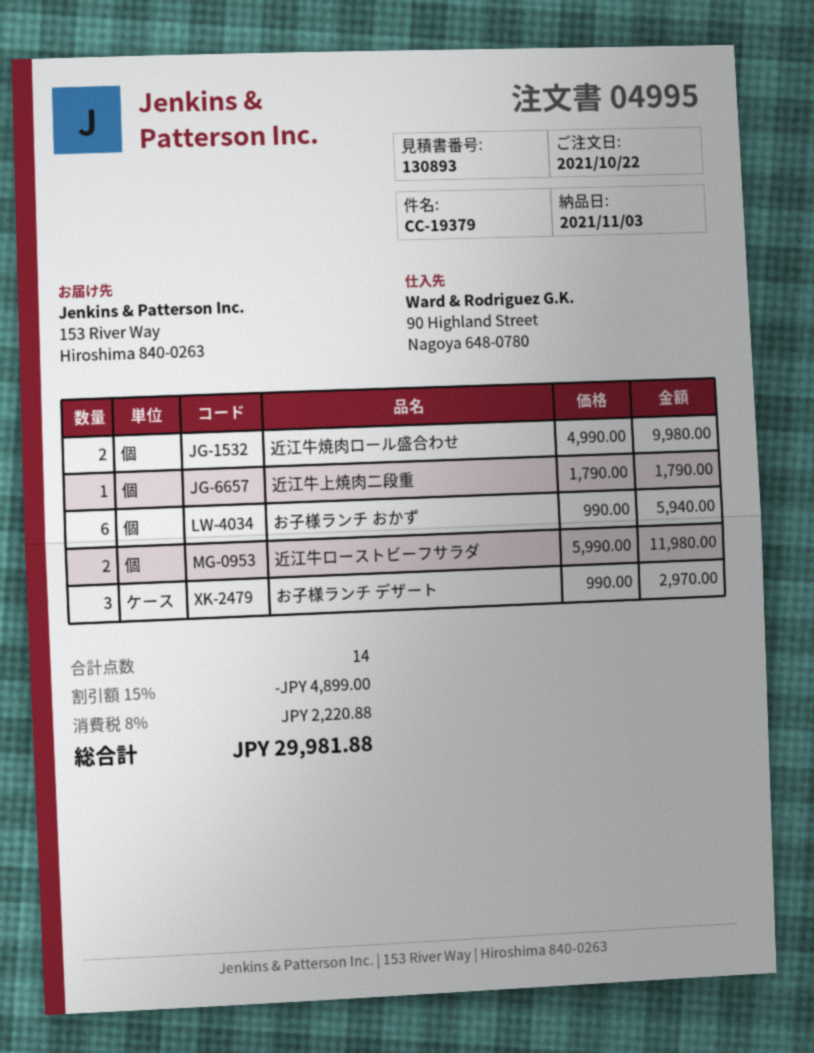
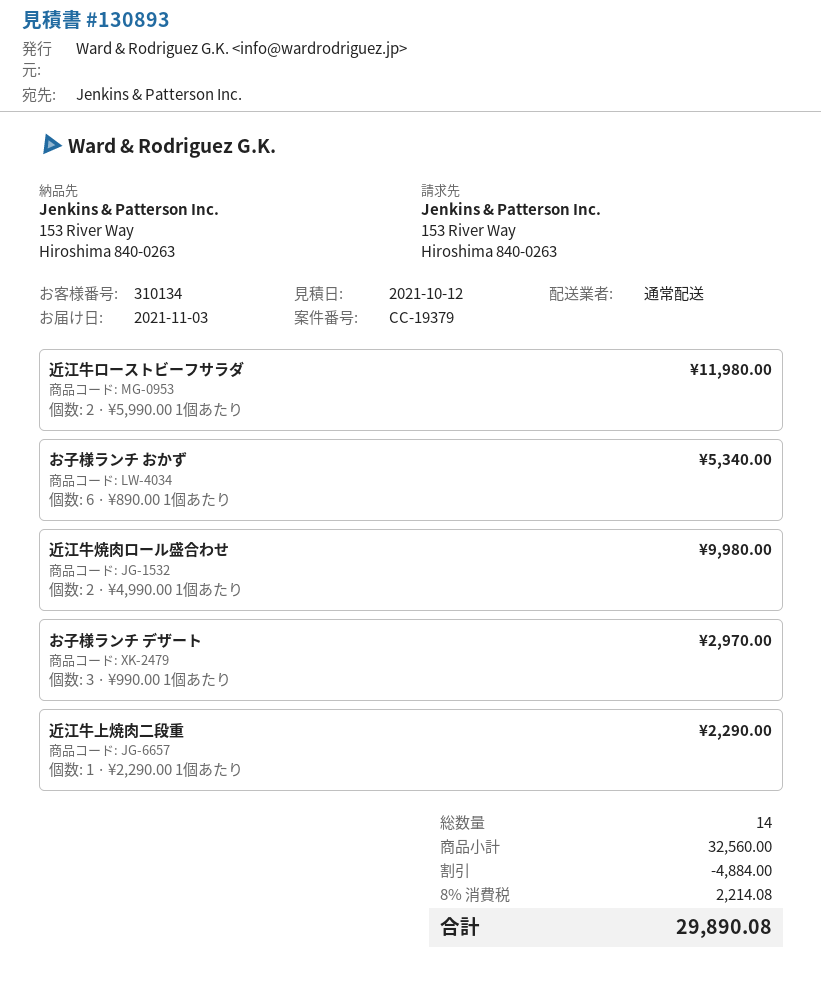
近江牛上焼肉二段重: 1 x 1790.00 = 1790.00 -> 1 x 2290.00 = 2290.00
お子様ランチ おかず: 6 x 990.00 = 5940.00 -> 6 x 890.00 = 5340.00
discount: 4899.00 -> 4884.00
tax: 8% = 2220.88 -> 8% = 2214.08
total: 29981.88 -> 29890.08

